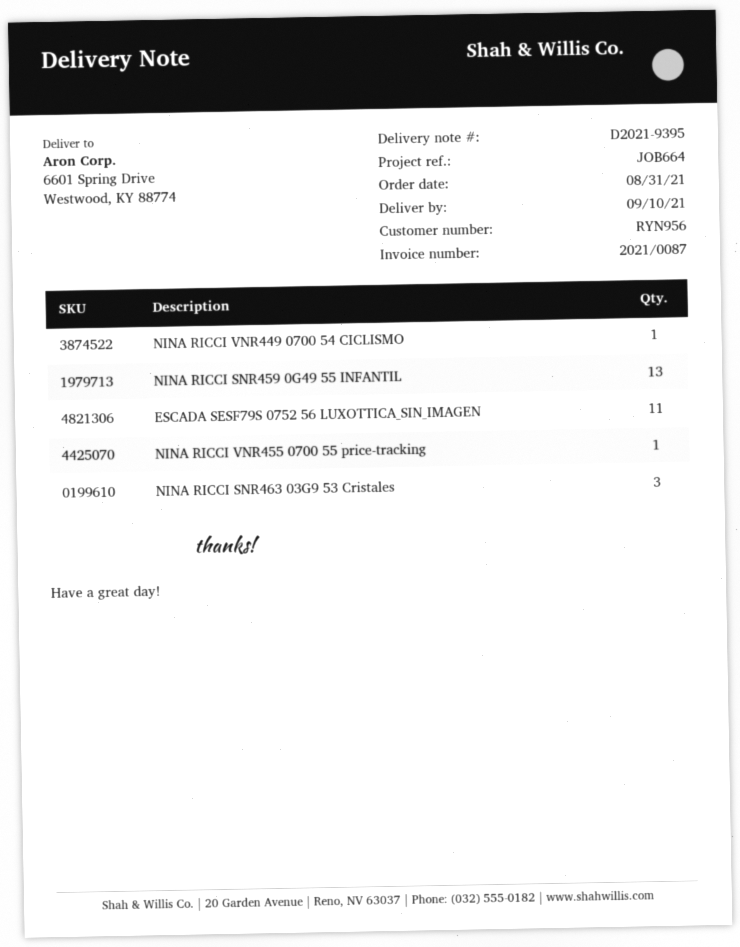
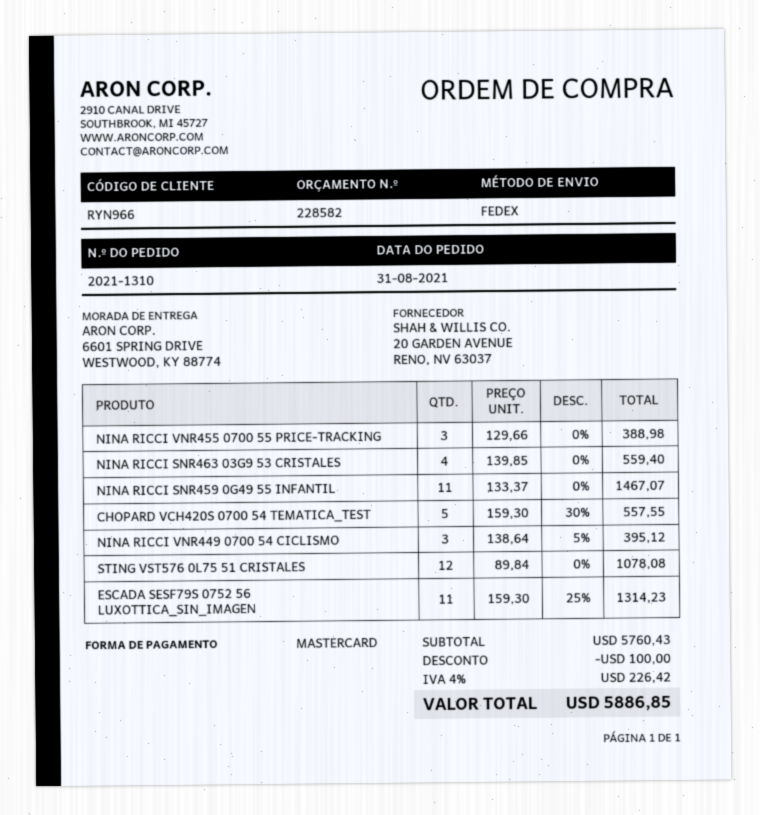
customer number: RYN956 -> RYN966
NINA RICCI VNR449 0700 54 CICLISMO: 1 -> 3
NINA RICCI SNR459 0G49 55 INFANTIL: 13 -> 11
NINA RICCI VNR455 0700 55 price-tracking: 1 -> 3
NINA RICCI SNR463 03G9 53 Cristales: 3 -> 4
CHOPARD VCH420S 0700 54 TEMATICA_TEST: none -> 5
STING VST576 0L75 51 CRISTALES: none -> 12

